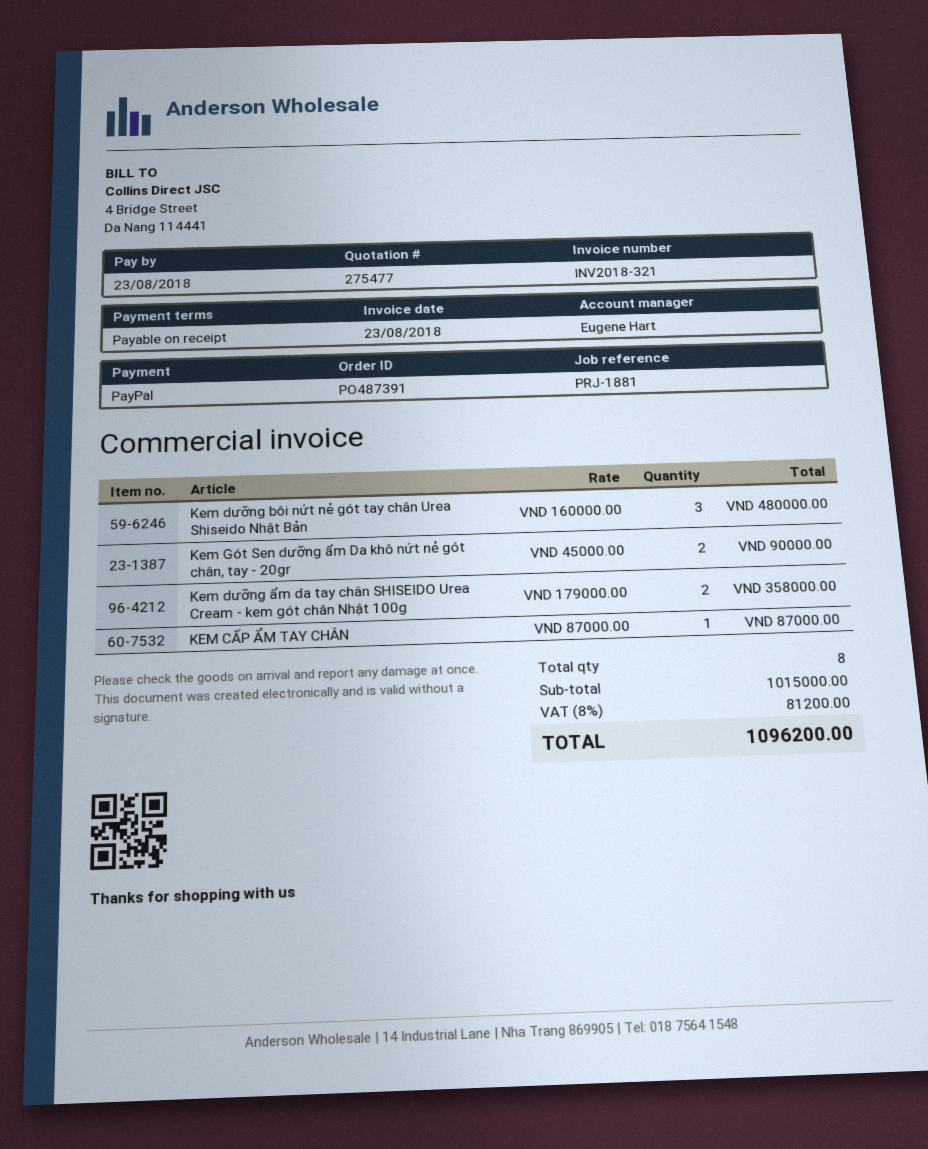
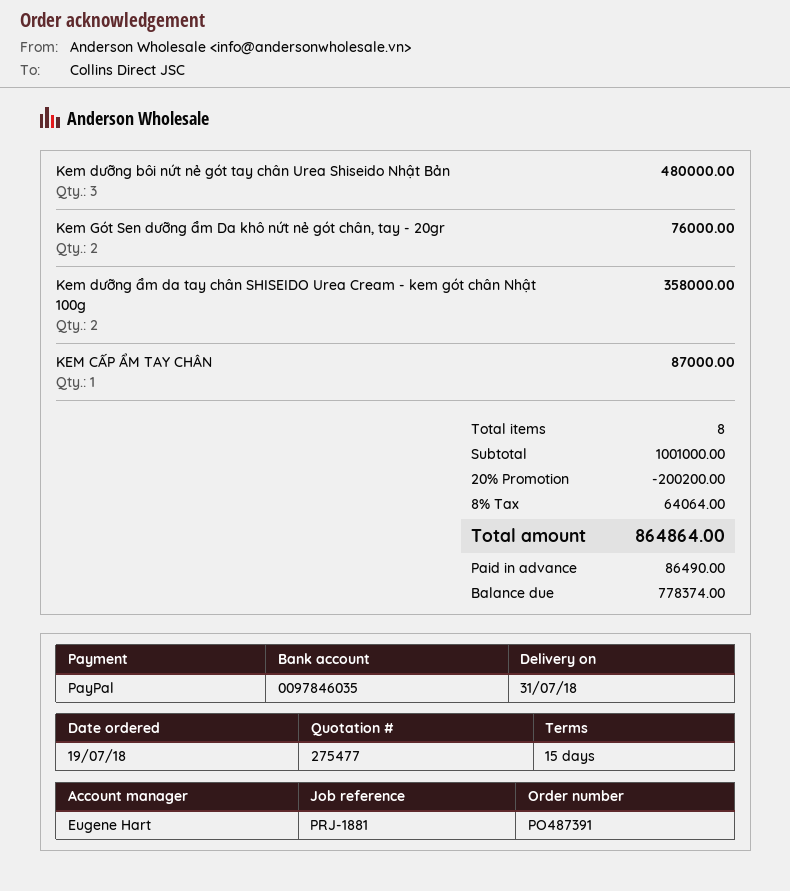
payment terms: on receipt -> 15 days
Kem Gót Sen dưỡng ẩm Da khô nứt nẻ gót chân, tay - 20gr: 2 for 90000.00 -> 2 for 76000.00
subtotal: 1015000.00 -> 1001000.00
discount: none -> 20% = 200200.00
tax: 8% = 81200.00 -> 8% = 64064.00
total: 1096200.00 -> 864864.00

